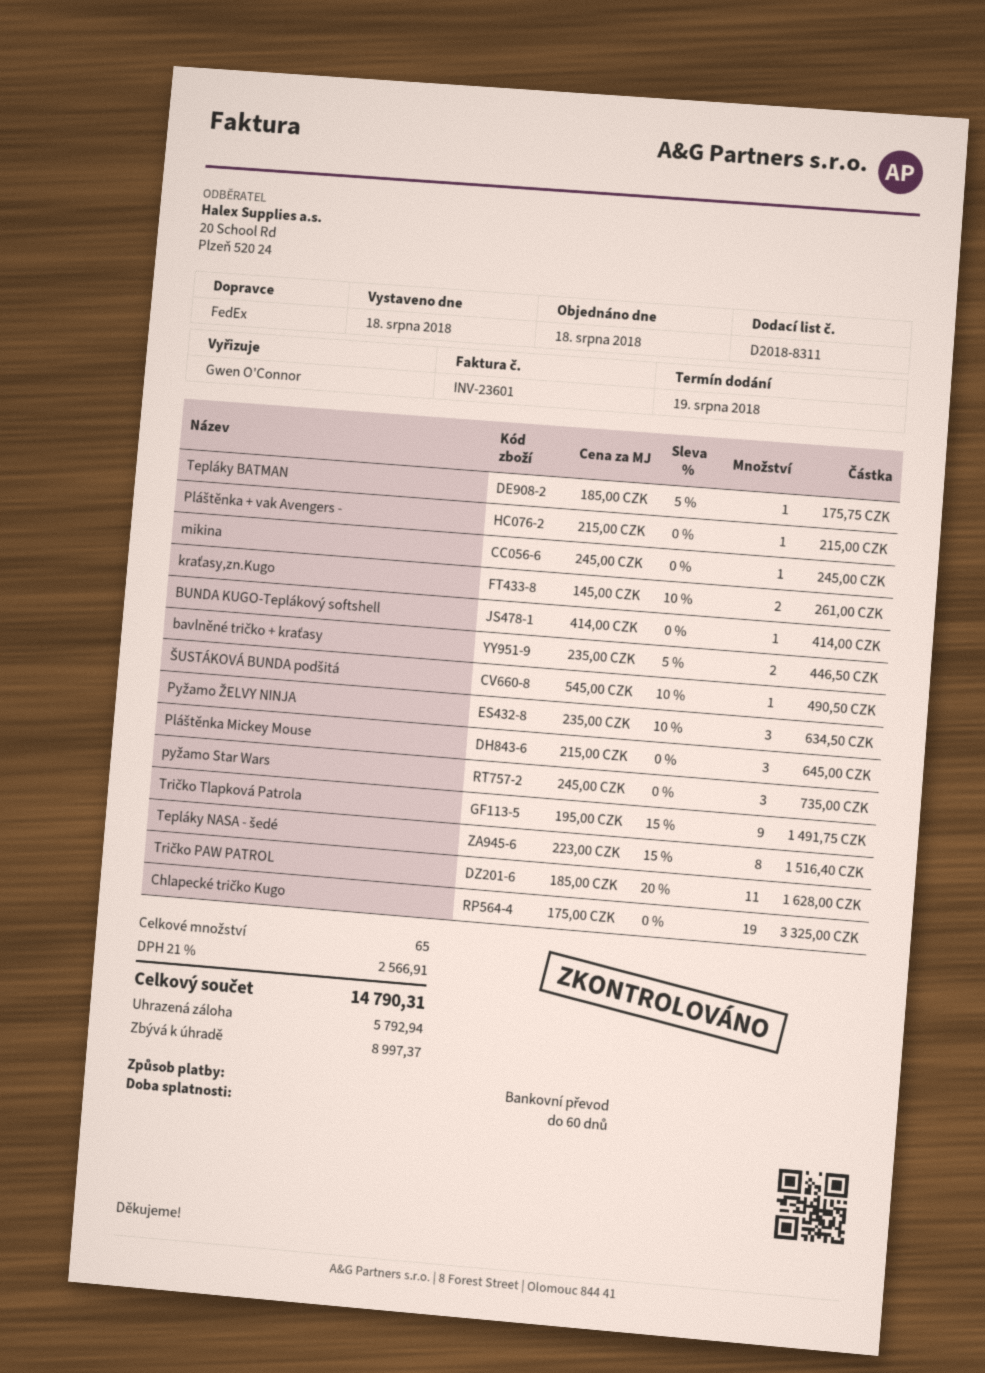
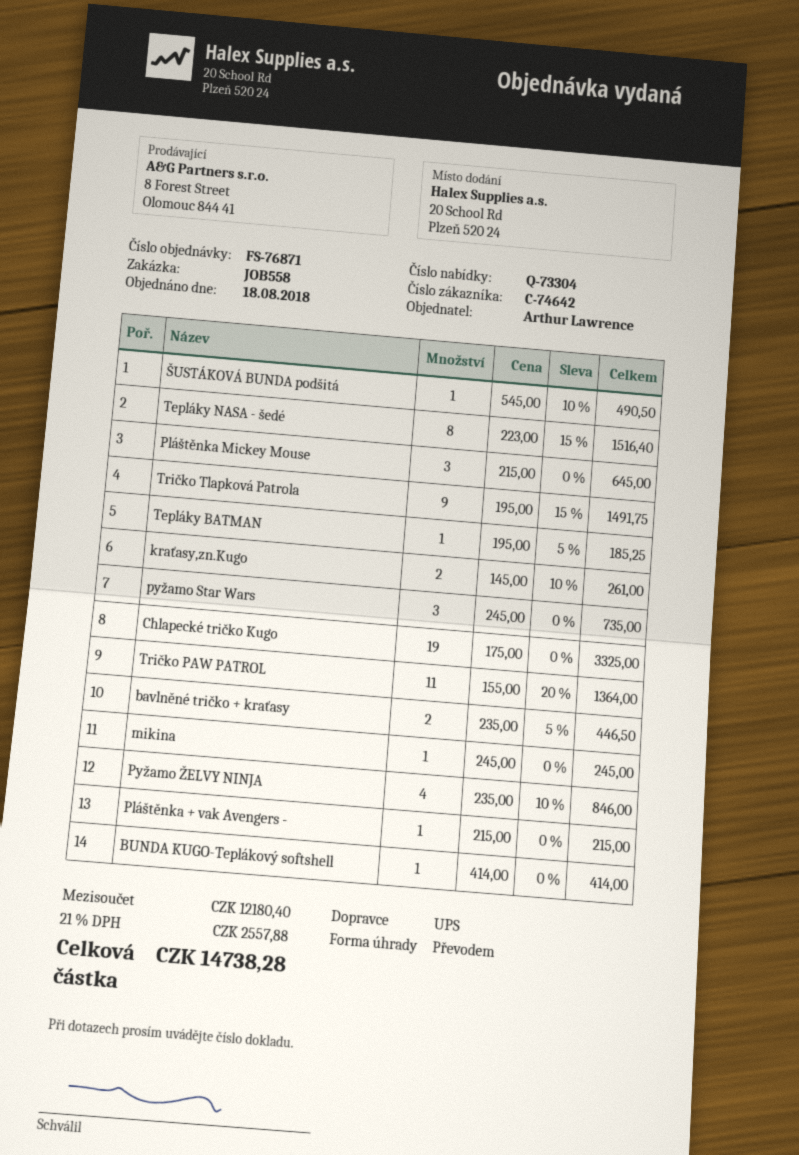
shipping method: FedEx -> UPS
Tepláky BATMAN: 1 x 185.00 - 5% = 175.75 -> 1 x 195.00 - 5% = 185.25
Pyžamo ŽELVY NINJA: 3 x 235.00 - 10% = 634.50 -> 4 x 235.00 - 10% = 846.00
Tričko PAW PATROL: 11 x 185.00 - 20% = 1628.00 -> 11 x 155.00 - 20% = 1364.00
tax: 21% = 2566.91 -> 21% = 2557.88
total: 14790.31 -> 14738.28

